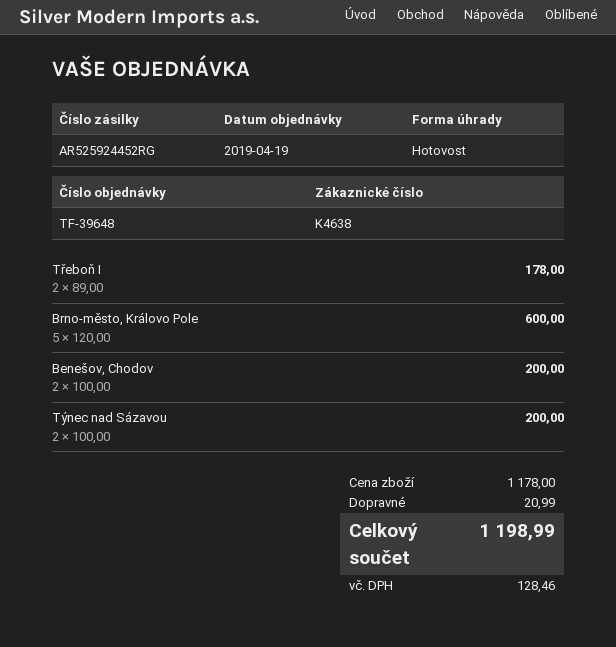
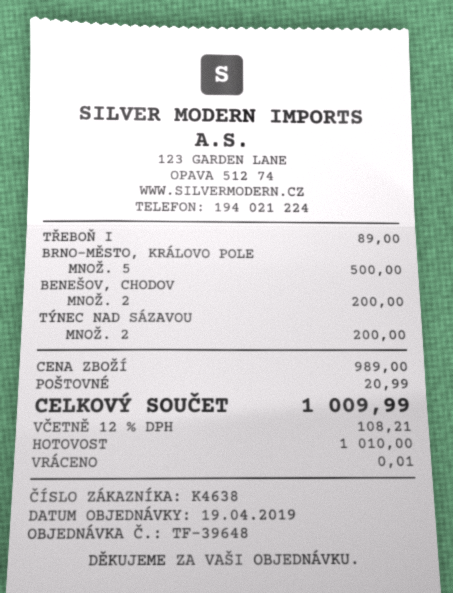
Třeboň I: 2 for 178.00 -> 1 for 89.00
Brno-město, Královo Pole: 5 for 600.00 -> 5 for 500.00
subtotal: 1178.00 -> 989.00
tax: 128.46 -> 108.21
total: 1198.99 -> 1009.99

